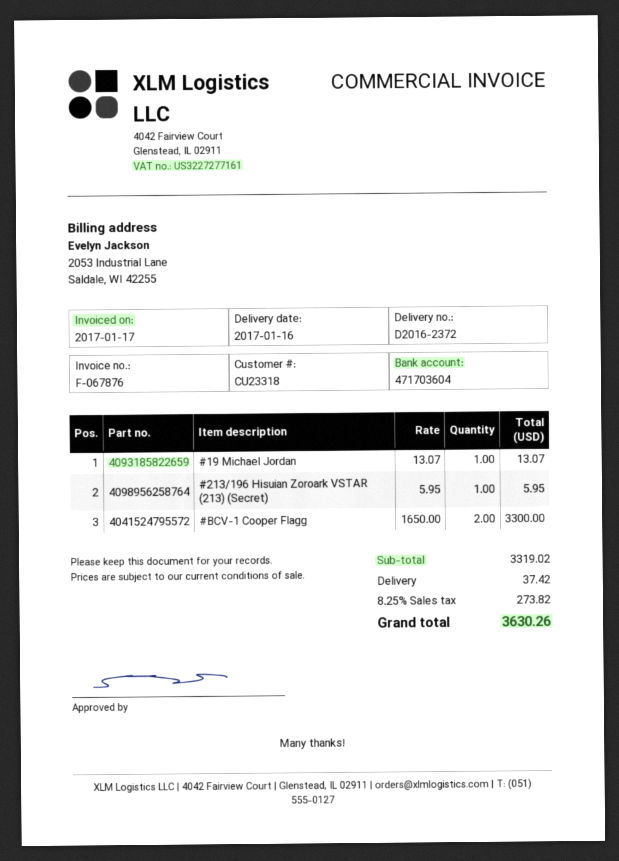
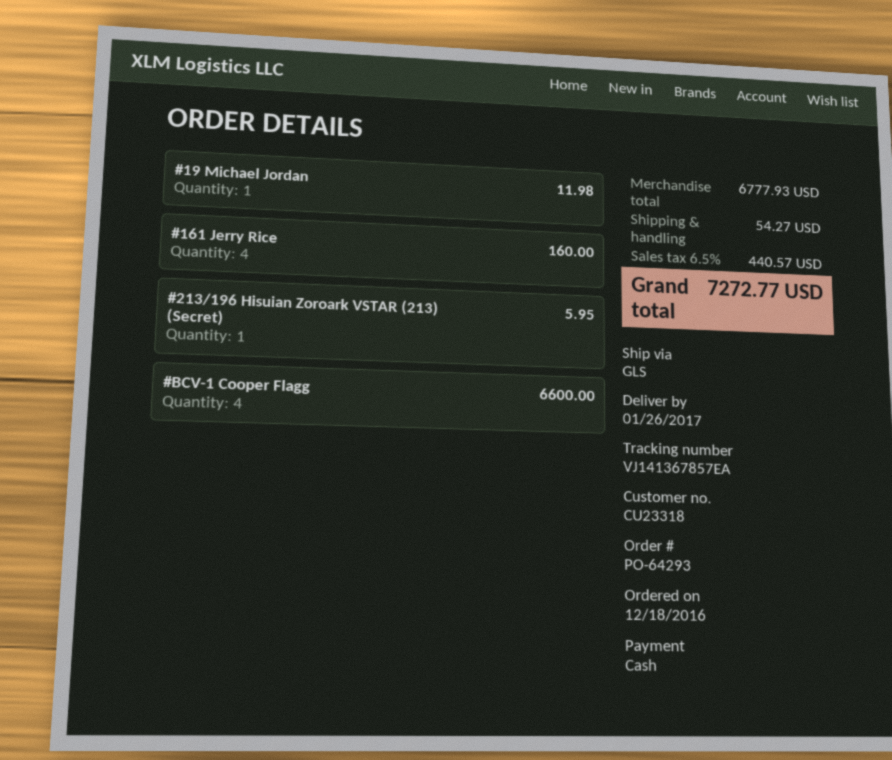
delivery date: 2017-01-16 -> 2017-01-26
#19 Michael Jordan: 1 for 13.07 -> 1 for 11.98
#BCV-1 Cooper Flagg: 2 for 3300.00 -> 4 for 6600.00
#161 Jerry Rice: none -> 4 for 160.00
subtotal: 3319.02 -> 6777.93
shipping: 37.42 -> 54.27
tax: 8.25% = 273.82 -> 6.5% = 440.57
total: 3630.26 -> 7272.77

